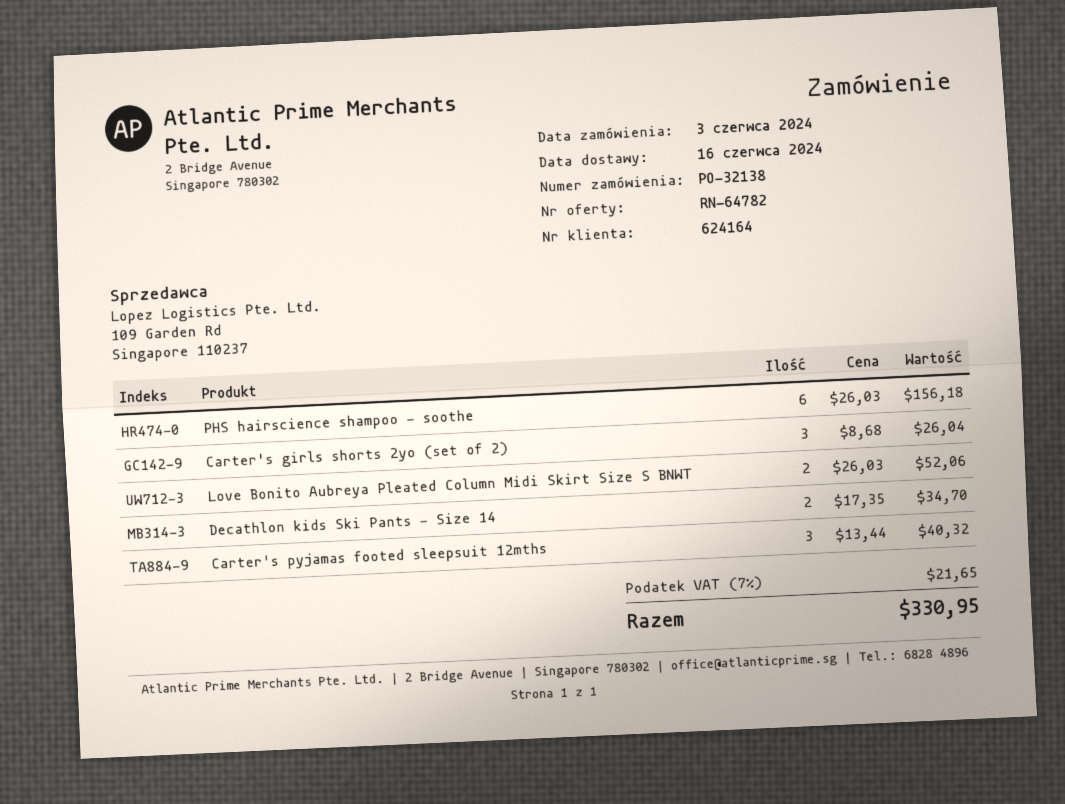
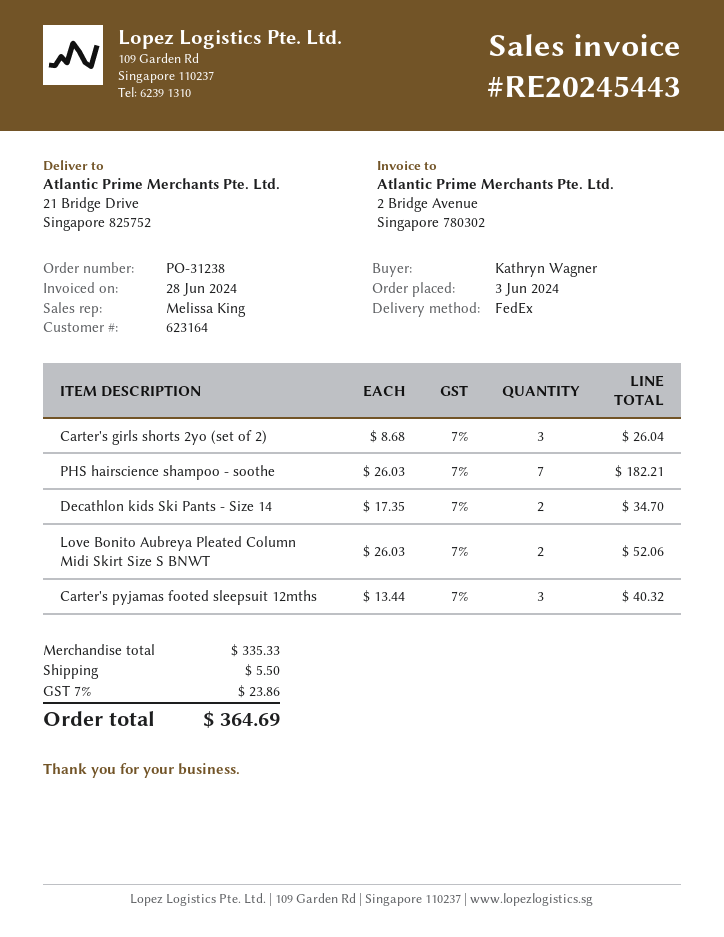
order number: PO-32138 -> PO-31238
customer number: 624164 -> 623164
PHS hairscience shampoo - soothe: 6 x 26.03 = 156.18 -> 7 x 26.03 = 182.21
shipping: none -> 5.50
tax: 7% = 21.65 -> 7% = 23.86
total: 330.95 -> 364.69

